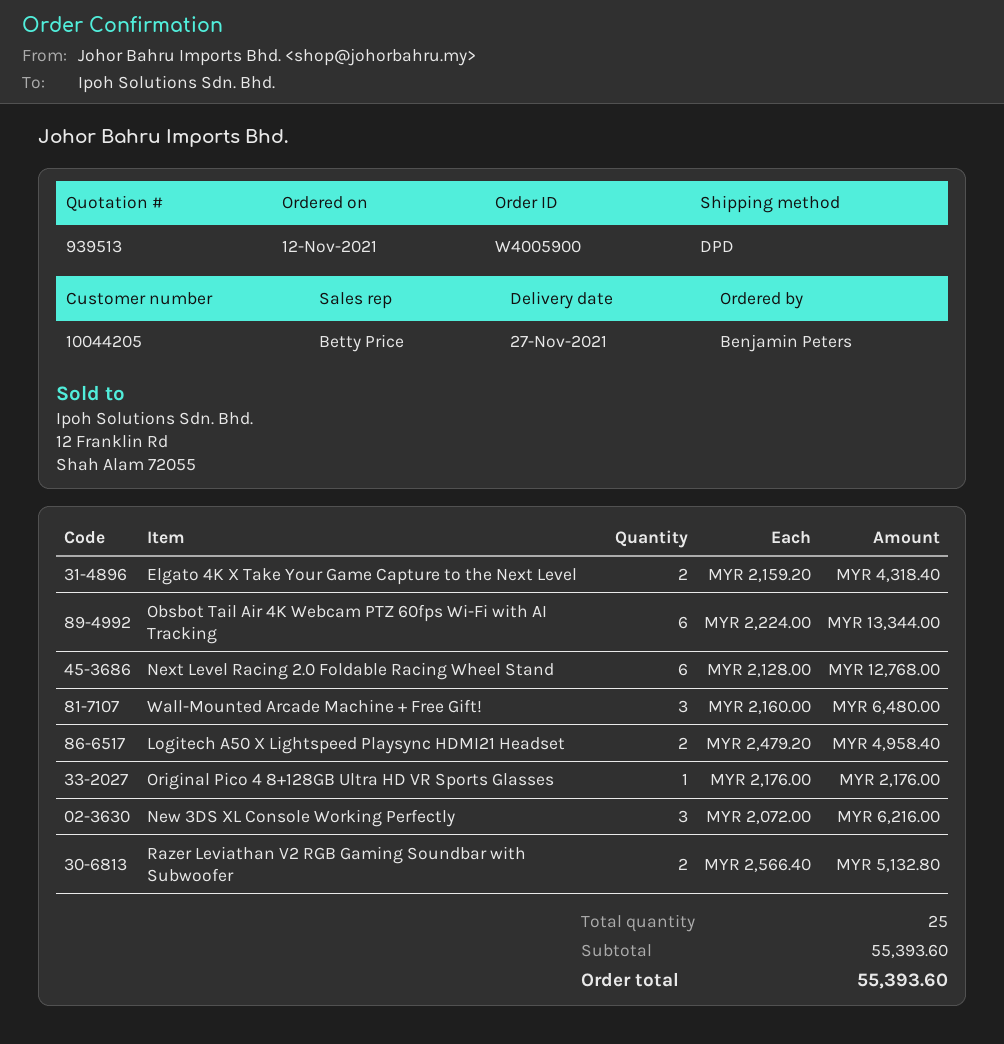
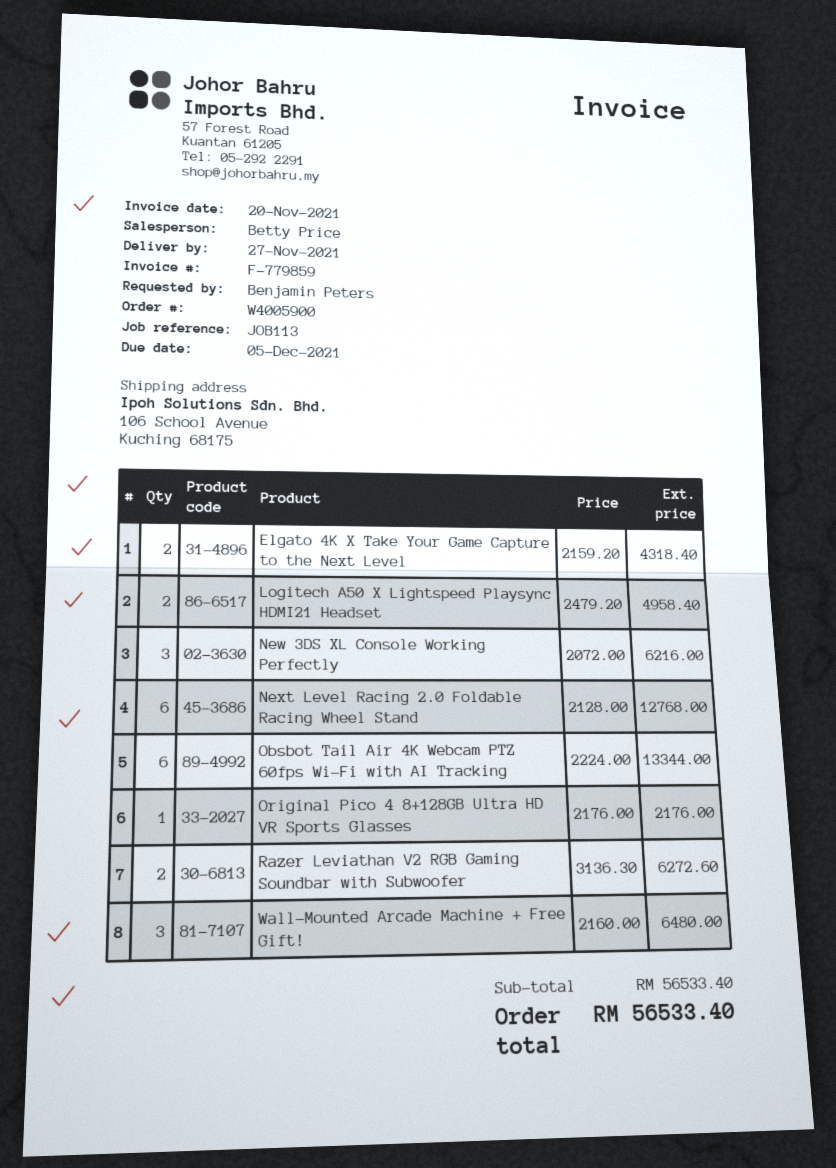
Razer Leviathan V2 RGB Gaming Soundbar with Subwoofer: 2 x 2566.40 = 5132.80 -> 2 x 3136.30 = 6272.60
subtotal: 55393.60 -> 56533.40
total: 55393.60 -> 56533.40

